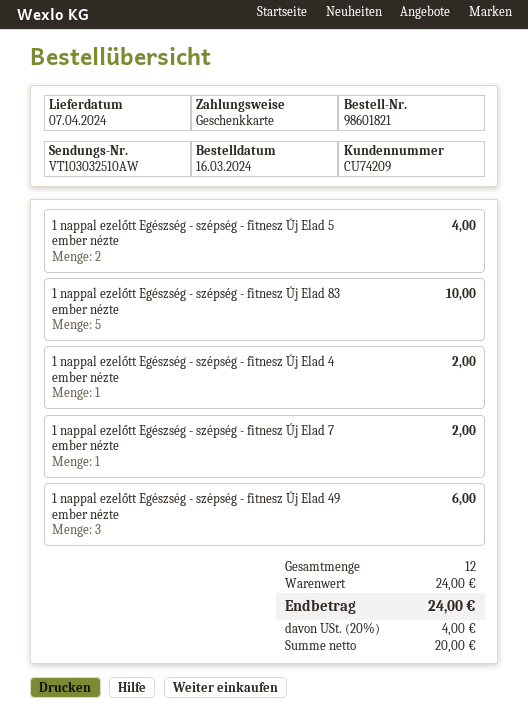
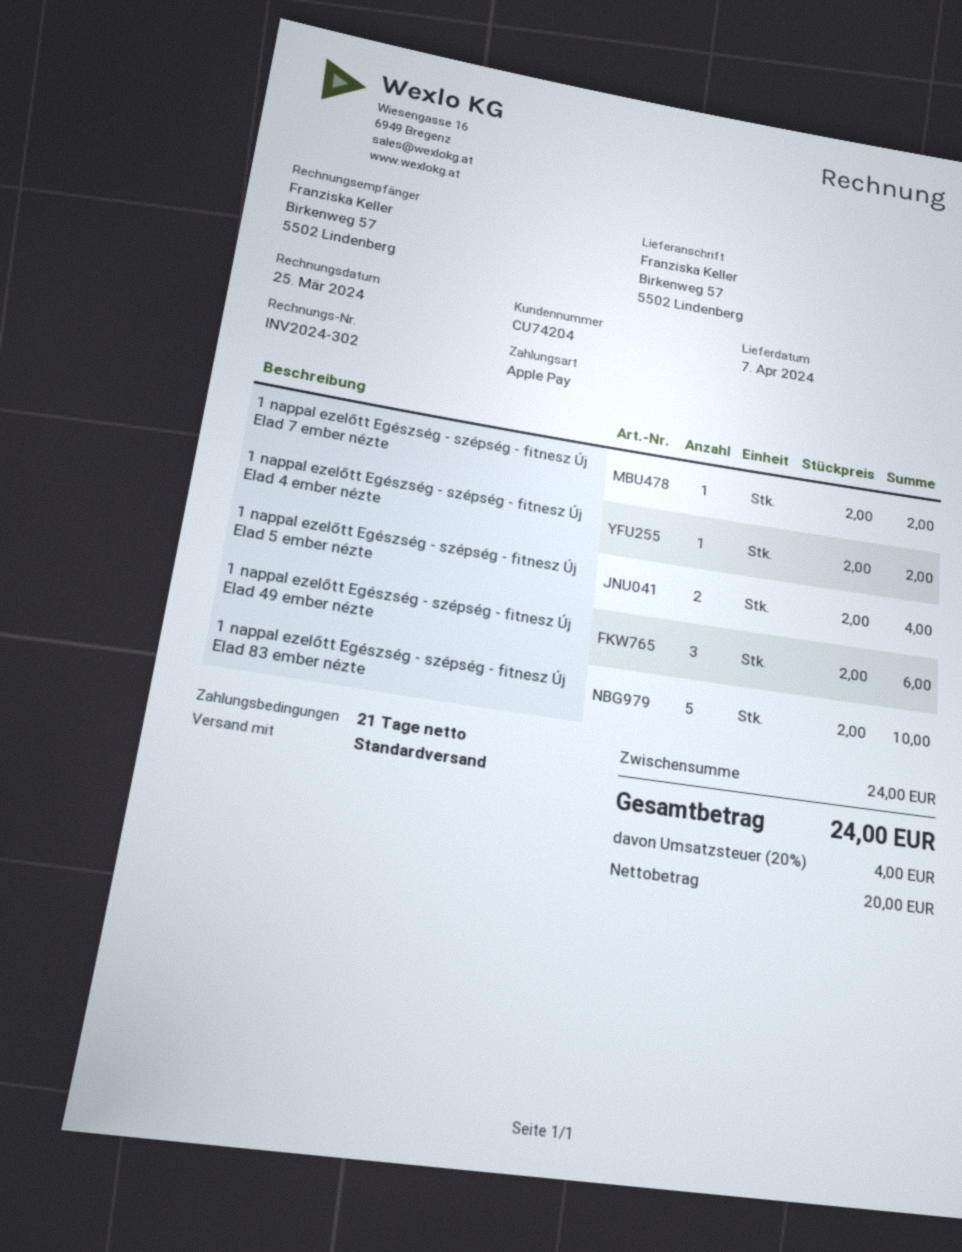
customer number: CU74209 -> CU74204
payment method: gift card -> Apple Pay

